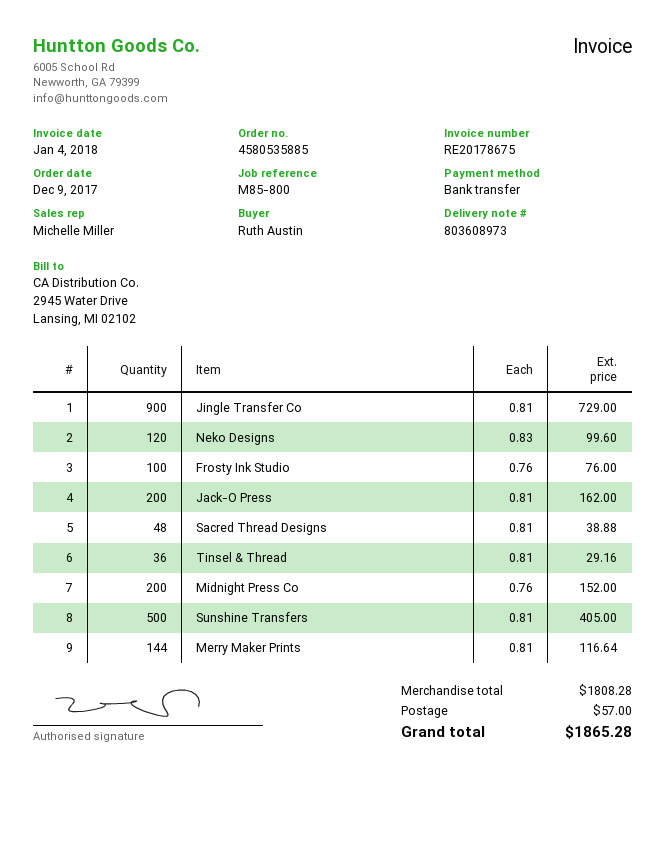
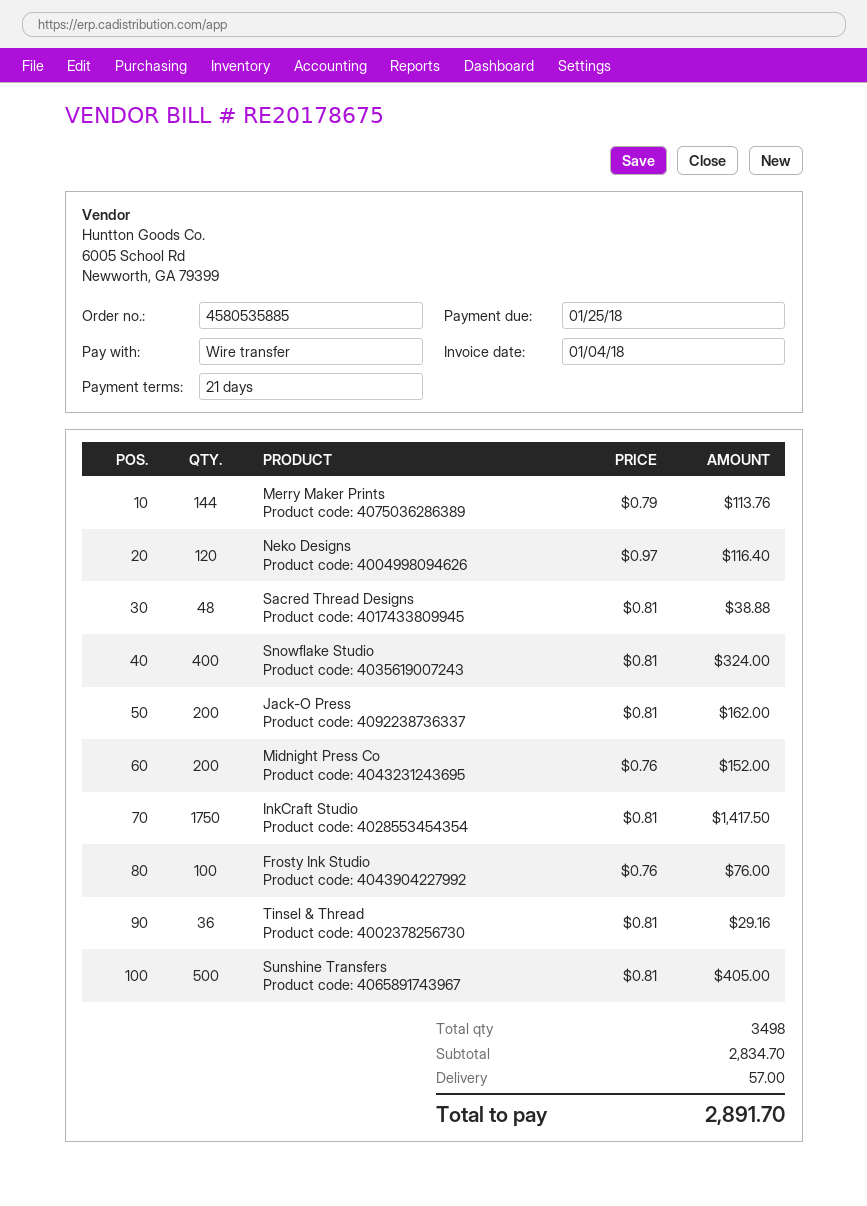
Jingle Transfer Co: 900 x 0.81 = 729.00 -> none
Neko Designs: 120 x 0.83 = 99.60 -> 120 x 0.97 = 116.40
Merry Maker Prints: 144 x 0.81 = 116.64 -> 144 x 0.79 = 113.76
Snowflake Studio: none -> 400 x 0.81 = 324.00
InkCraft Studio: none -> 1750 x 0.81 = 1417.50
subtotal: 1808.28 -> 2834.70
total: 1865.28 -> 2891.70

